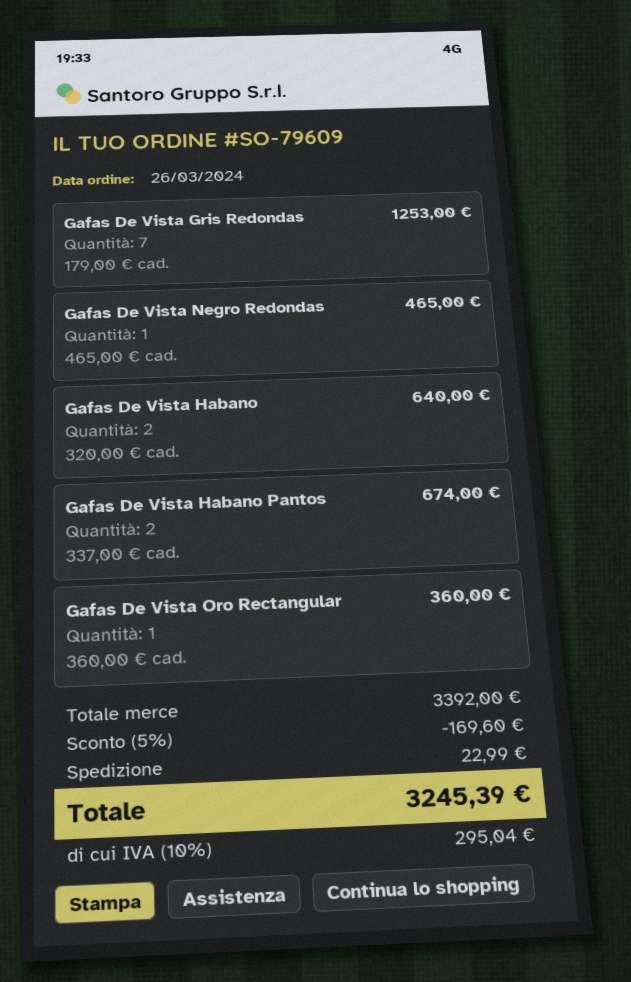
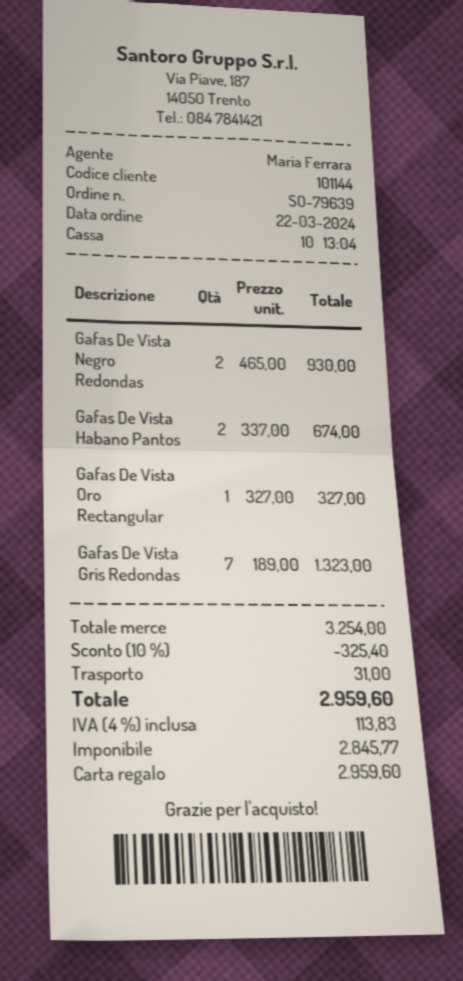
order number: SO-79609 -> SO-79639
order date: 2024-03-26 -> 2024-03-22
Gafas De Vista Gris Redondas: 7 x 179.00 = 1253.00 -> 7 x 189.00 = 1323.00
Gafas De Vista Negro Redondas: 1 x 465.00 = 465.00 -> 2 x 465.00 = 930.00
Gafas De Vista Habano: 2 x 320.00 = 640.00 -> none
Gafas De Vista Oro Rectangular: 1 x 360.00 = 360.00 -> 1 x 327.00 = 327.00
subtotal: 3392.00 -> 3254.00
discount: 5% = 169.60 -> 10% = 325.40
shipping: 22.99 -> 31.00
tax: 10% = 295.04 -> 4% = 113.83
total: 3245.39 -> 2959.60

